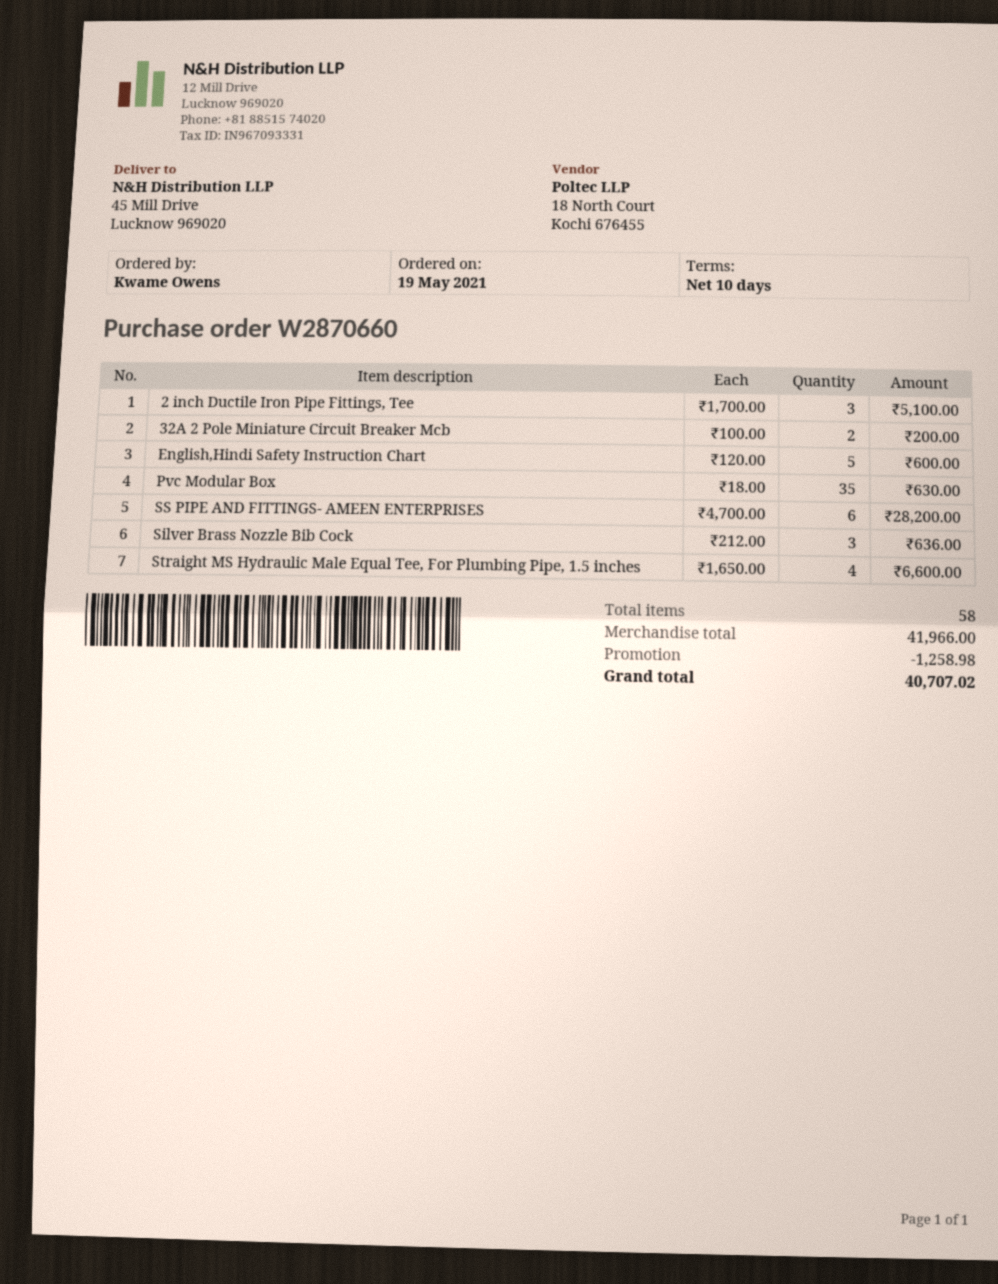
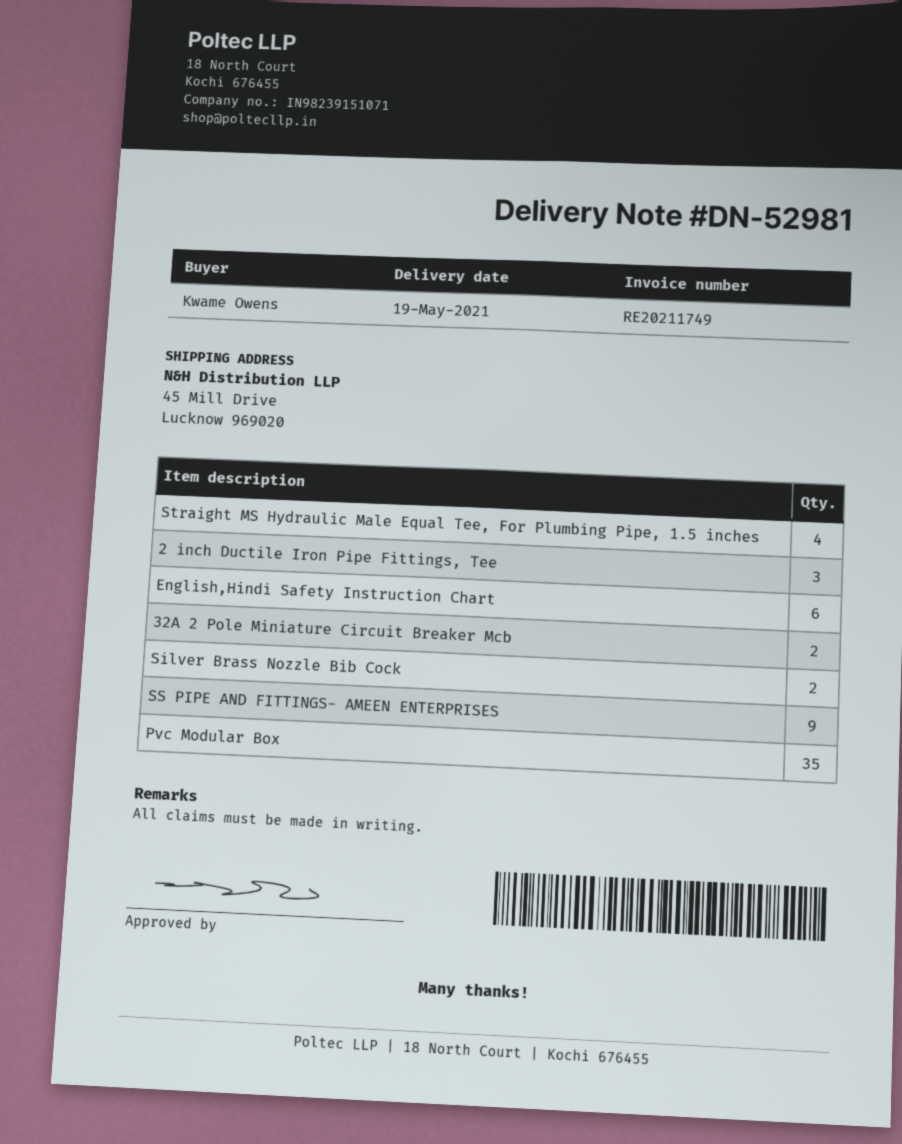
English,Hindi Safety Instruction Chart: 5 -> 6
SS PIPE AND FITTINGS- AMEEN ENTERPRISES: 6 -> 9
Silver Brass Nozzle Bib Cock: 3 -> 2

